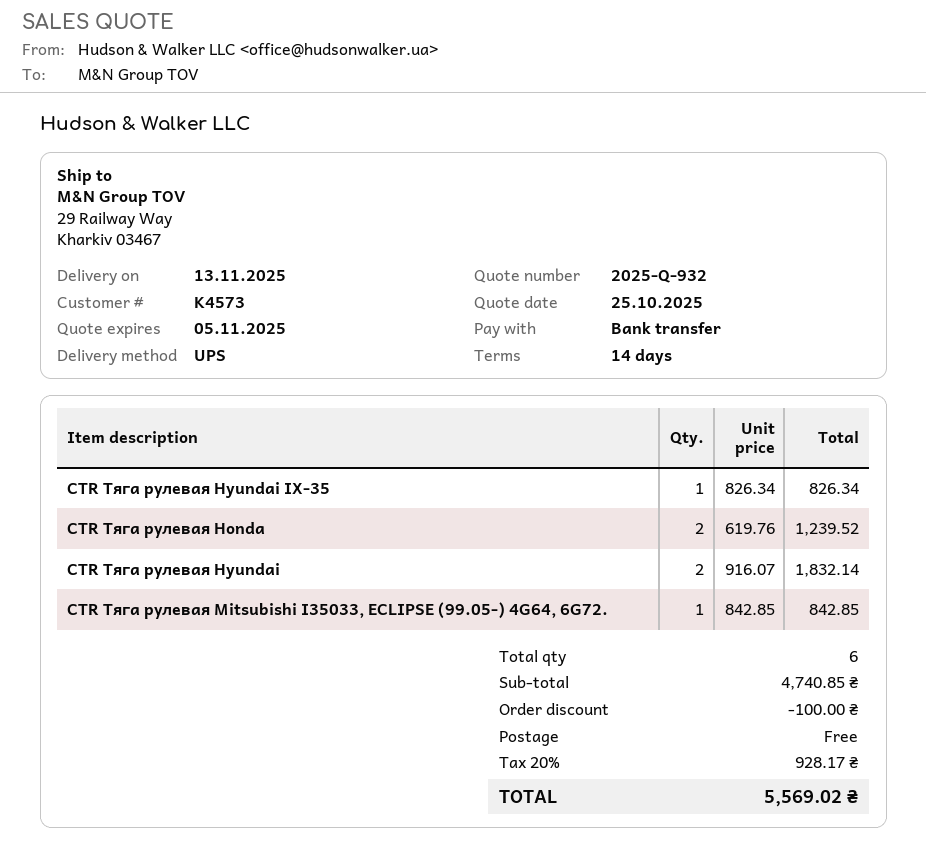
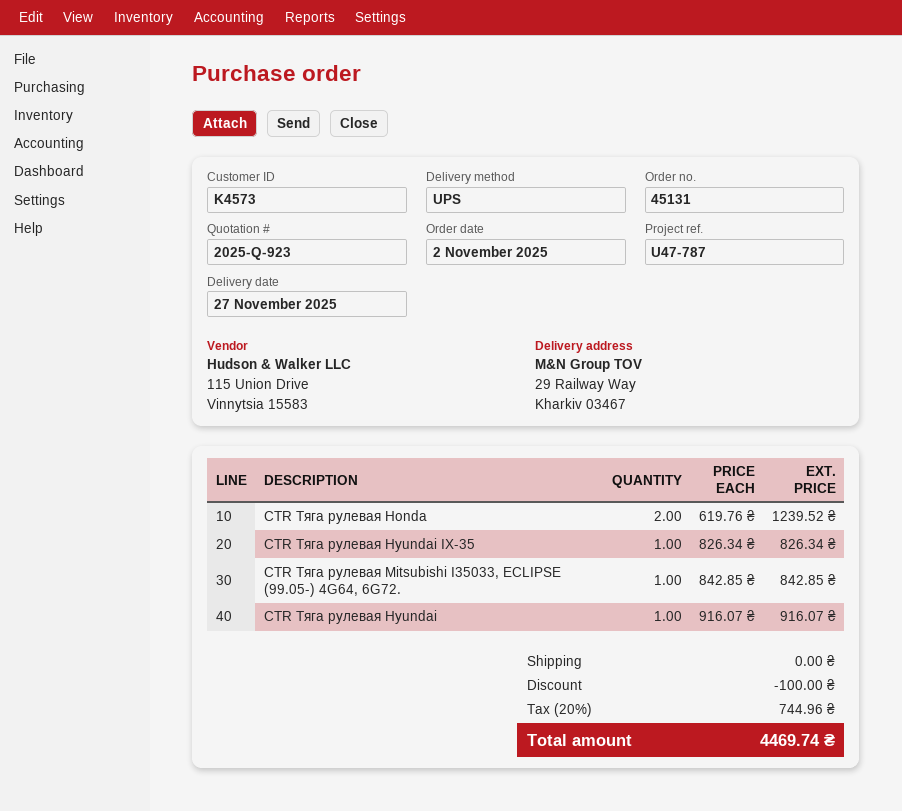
quote number: 2025-Q-932 -> 2025-Q-923
delivery date: 2025-11-13 -> 2025-11-27
CTR Тяга рулевая Hyundai: 2 x 916.07 = 1832.14 -> 1 x 916.07 = 916.07
tax: 20% = 928.17 -> 20% = 744.96
total: 5569.02 -> 4469.74

